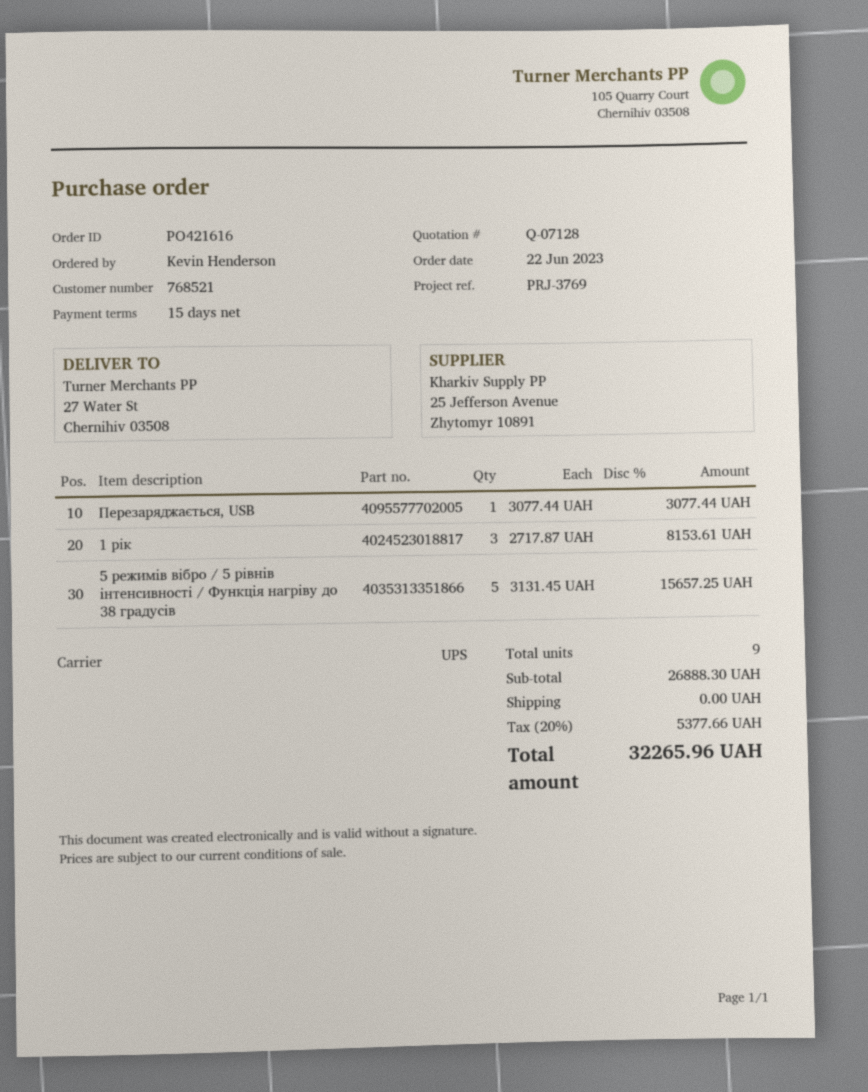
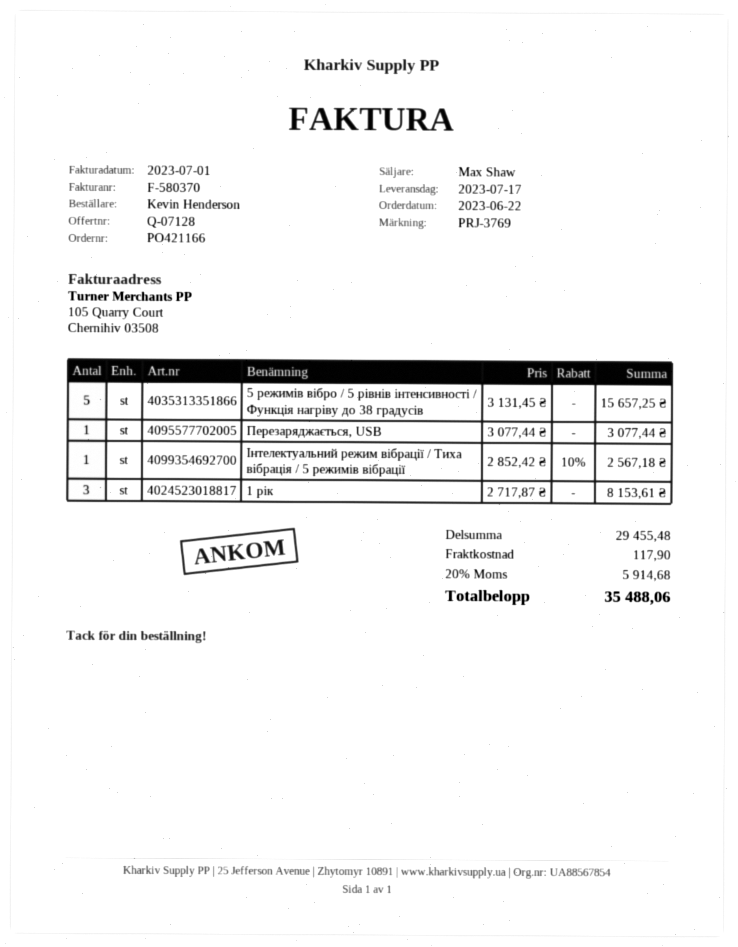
order number: PO421616 -> PO421166
Інтелектуальний режим вібрації / Тиха вібрація / 5 режимів вібрації: none -> 1 x 2852.42 - 10% = 2567.18
subtotal: 26888.30 -> 29455.48
shipping: 0.00 -> 117.90
tax: 20% = 5377.66 -> 20% = 5914.68
total: 32265.96 -> 35488.06

